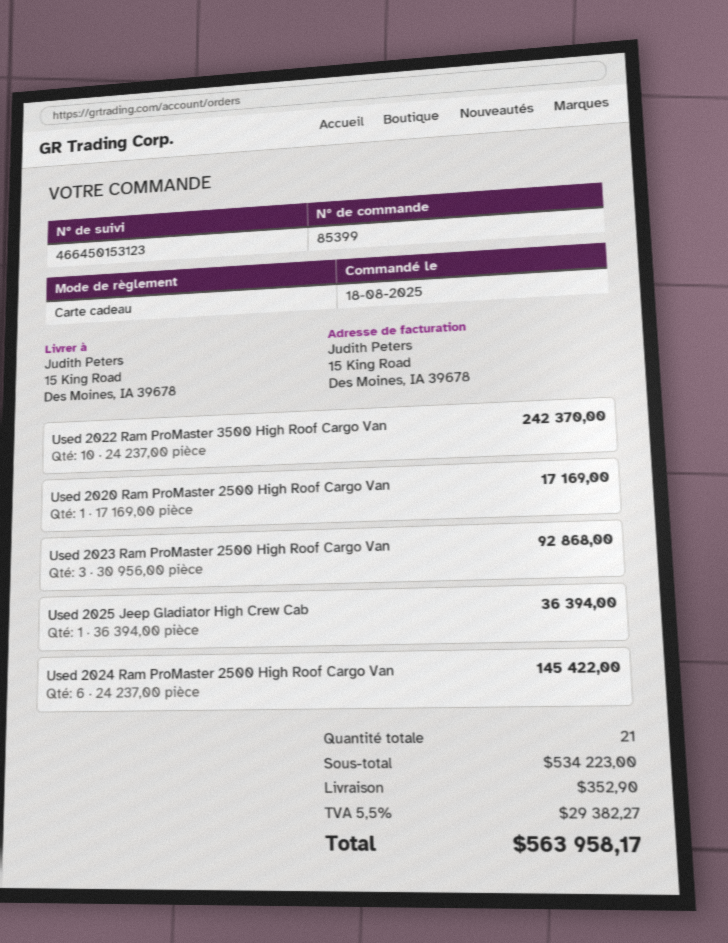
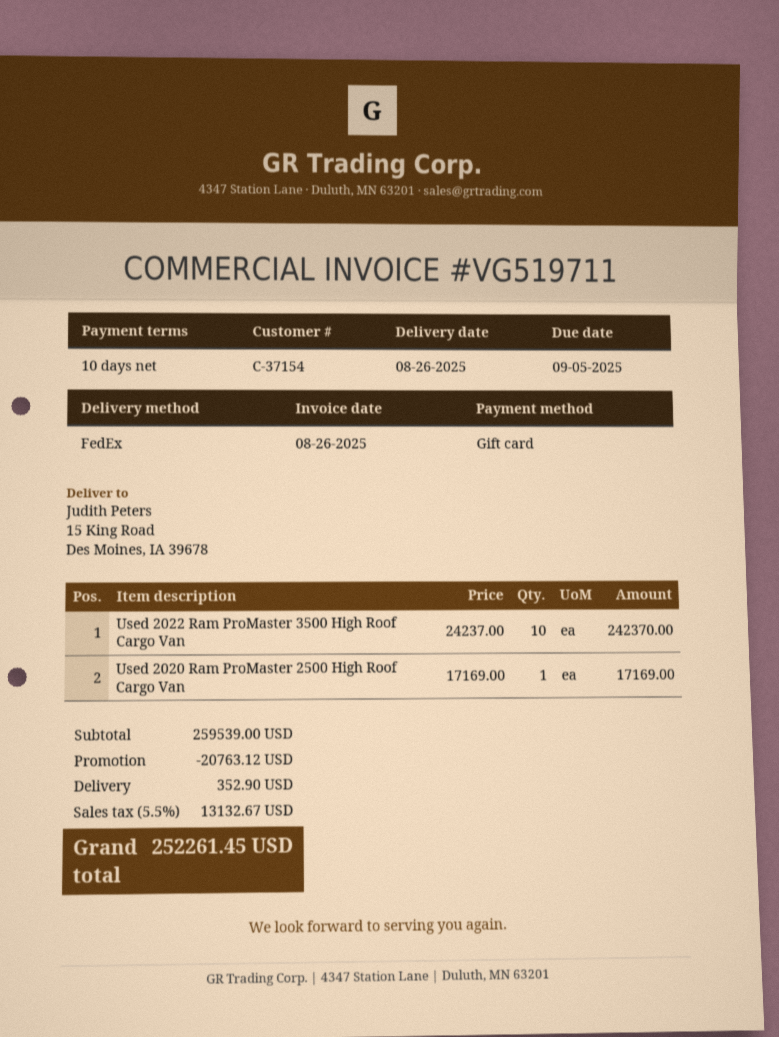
Used 2023 Ram ProMaster 2500 High Roof Cargo Van: 3 x 30956.00 = 92868.00 -> none
Used 2025 Jeep Gladiator High Crew Cab: 1 x 36394.00 = 36394.00 -> none
Used 2024 Ram ProMaster 2500 High Roof Cargo Van: 6 x 24237.00 = 145422.00 -> none
subtotal: 534223.00 -> 259539.00
discount: none -> 20763.12
tax: 5.5% = 29382.27 -> 5.5% = 13132.67
total: 563958.17 -> 252261.45

